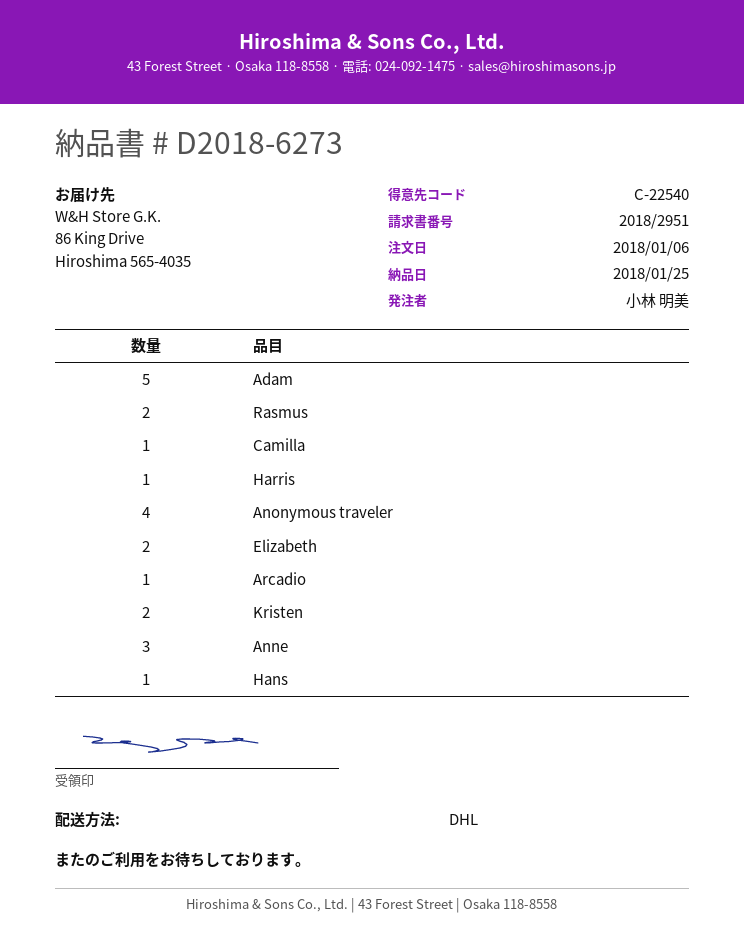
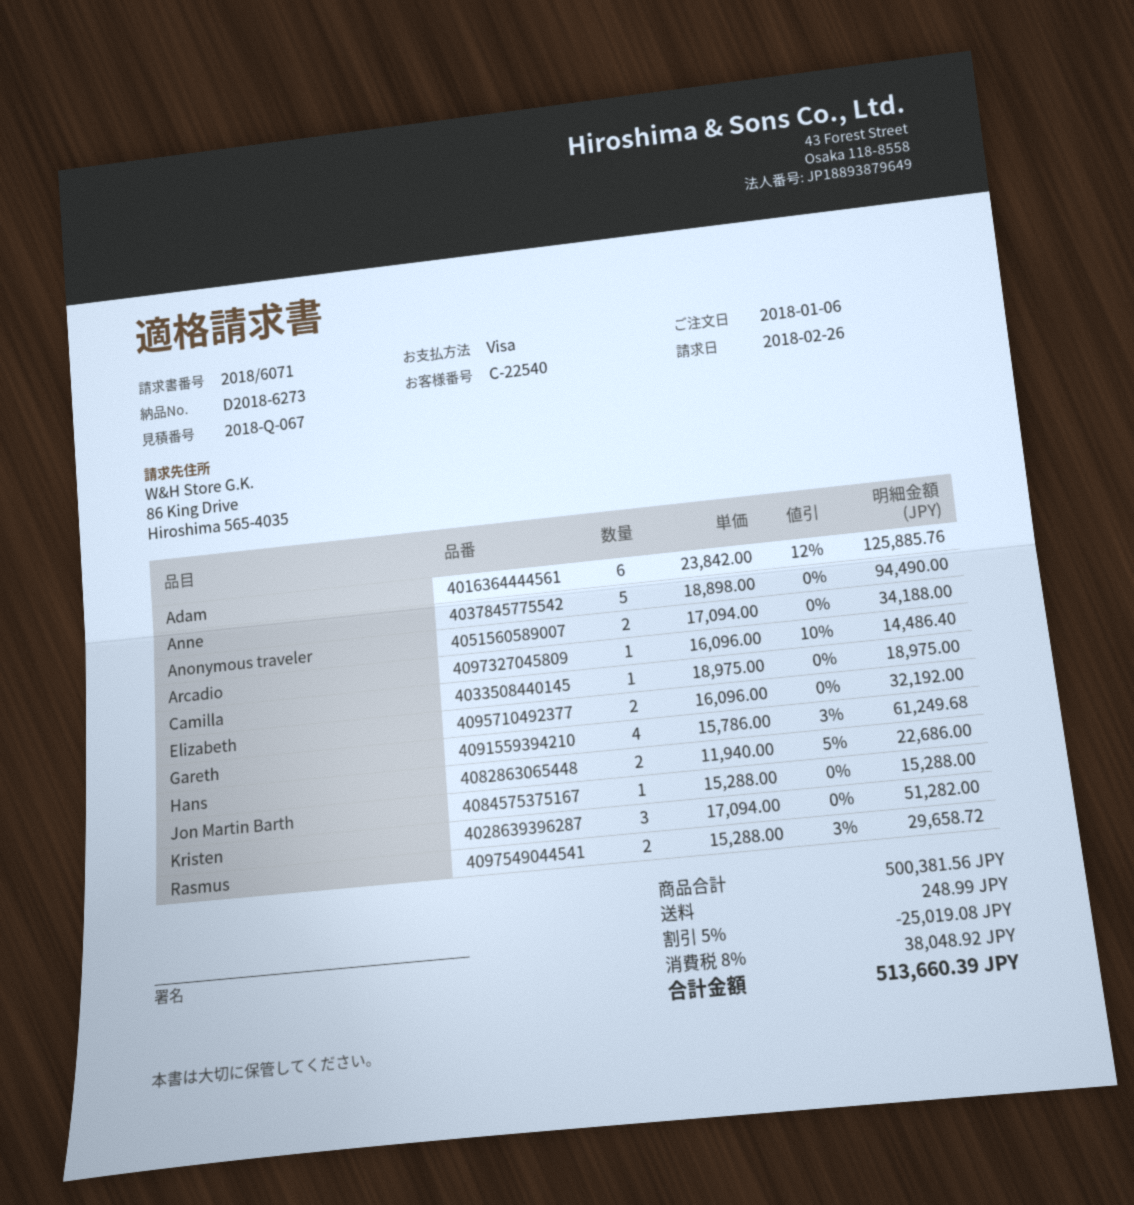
invoice number: 2018/2951 -> 2018/6071
Adam: 5 -> 6
Harris: 1 -> none
Anonymous traveler: 4 -> 2
Kristen: 2 -> 3
Anne: 3 -> 5
Hans: 1 -> 2
Gareth: none -> 4
Jon Martin Barth: none -> 1

